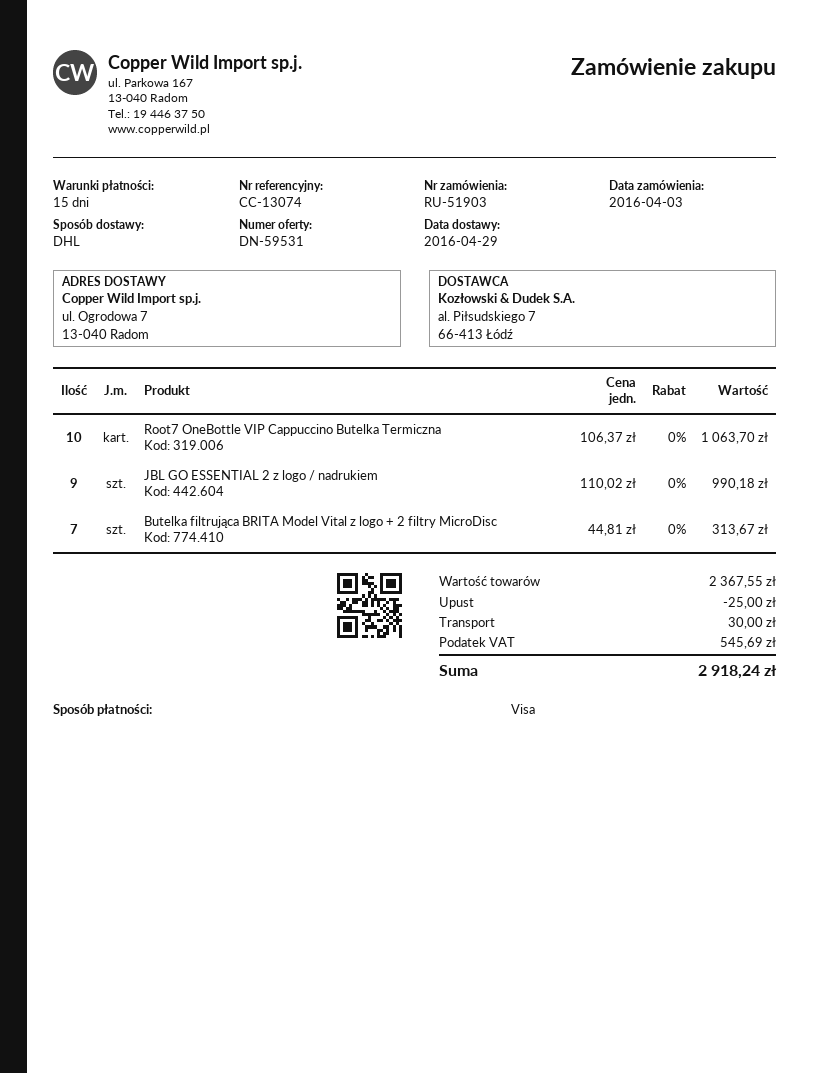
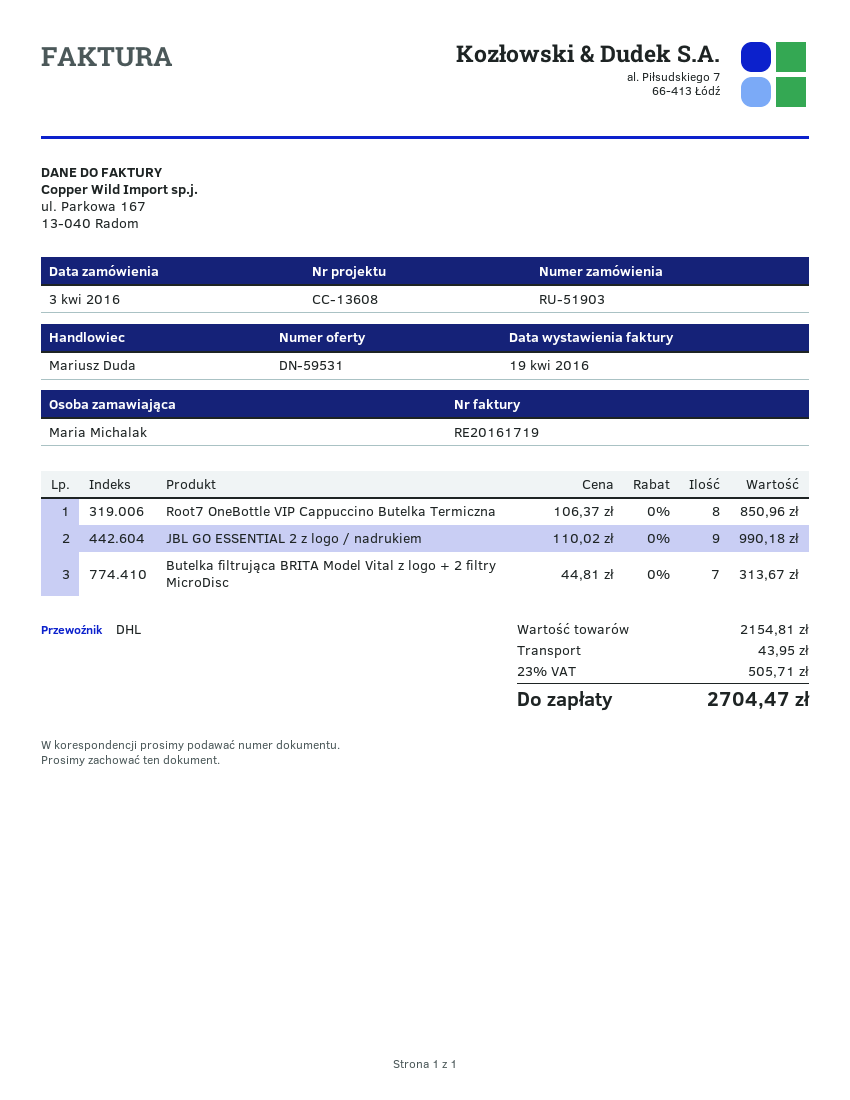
reference: CC-13074 -> CC-13608
Root7 OneBottle VIP Cappuccino Butelka Termiczna: 10 x 106.37 = 1063.70 -> 8 x 106.37 = 850.96
subtotal: 2367.55 -> 2154.81
discount: 25.00 -> none
shipping: 30.00 -> 43.95
tax: 545.69 -> 505.71
total: 2918.24 -> 2704.47

